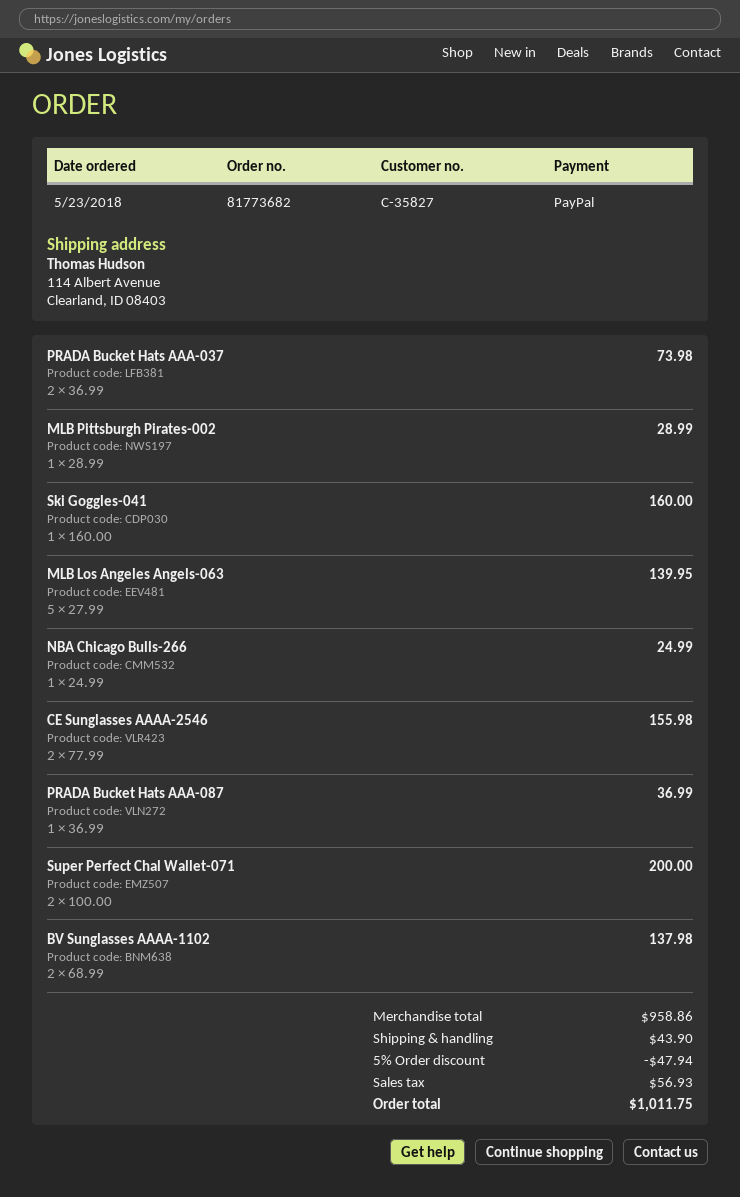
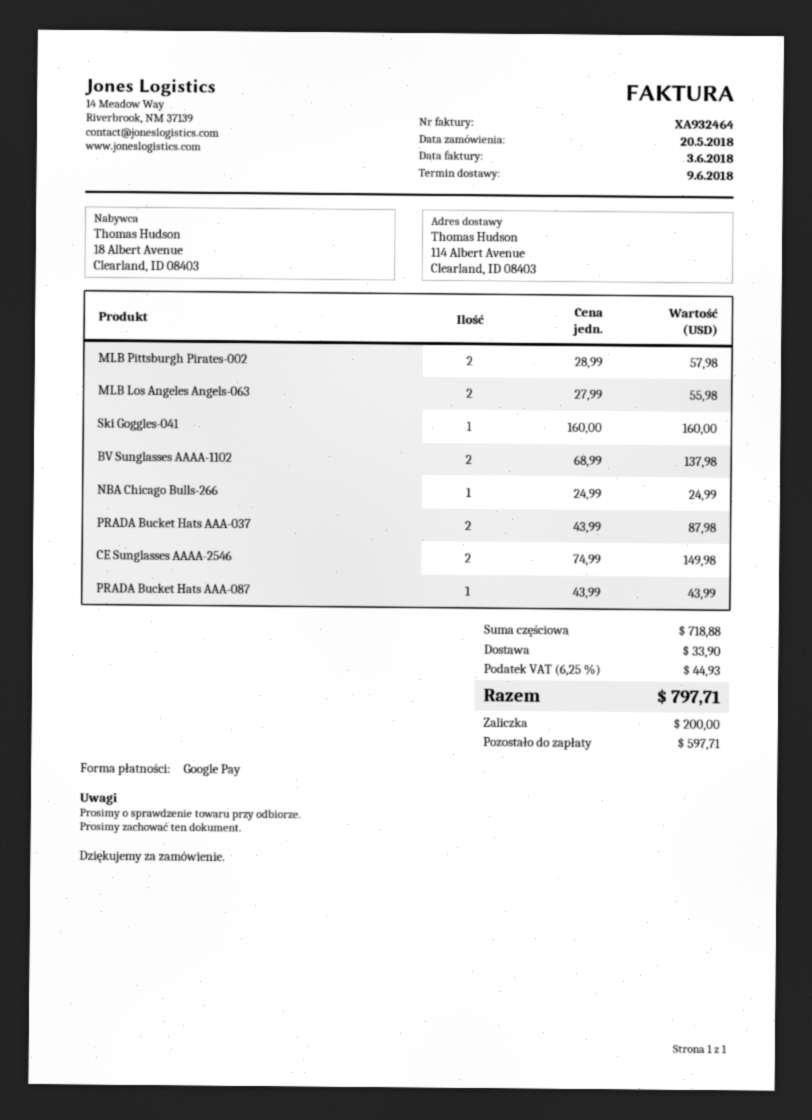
order date: 2018-05-23 -> 2018-05-20
payment method: PayPal -> Google Pay
PRADA Bucket Hats AAA-037: 2 x 36.99 = 73.98 -> 2 x 43.99 = 87.98
MLB Pittsburgh Pirates-002: 1 x 28.99 = 28.99 -> 2 x 28.99 = 57.98
MLB Los Angeles Angels-063: 5 x 27.99 = 139.95 -> 2 x 27.99 = 55.98
CE Sunglasses AAAA-2546: 2 x 77.99 = 155.98 -> 2 x 74.99 = 149.98
PRADA Bucket Hats AAA-087: 1 x 36.99 = 36.99 -> 1 x 43.99 = 43.99
Super Perfect Chal Wallet-071: 2 x 100.00 = 200.00 -> none
subtotal: 958.86 -> 718.88
discount: 5% = 47.94 -> none
shipping: 43.90 -> 33.90
tax: 56.93 -> 44.93
total: 1011.75 -> 797.71

